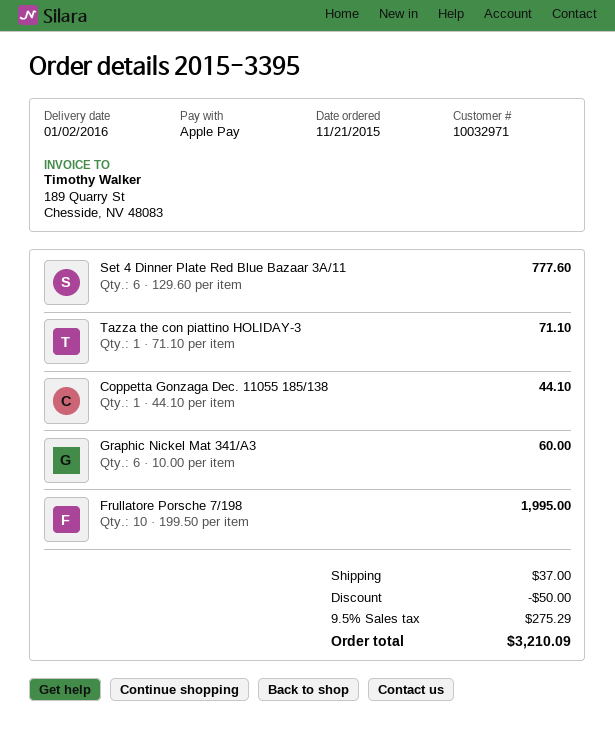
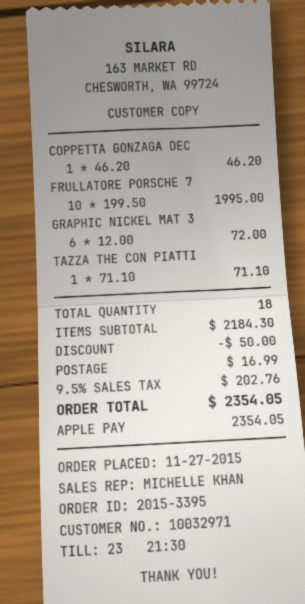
order date: 2015-11-21 -> 2015-11-27
Set 4 Dinner Plate Red Blue Bazaar 3A/11: 6 x 129.60 = 777.60 -> none
Coppetta Gonzaga Dec. 11055 185/138: 1 x 44.10 = 44.10 -> 1 x 46.20 = 46.20
Graphic Nickel Mat 341/A3: 6 x 10.00 = 60.00 -> 6 x 12.00 = 72.00
shipping: 37.00 -> 16.99
tax: 9.5% = 275.29 -> 9.5% = 202.76
total: 3210.09 -> 2354.05

